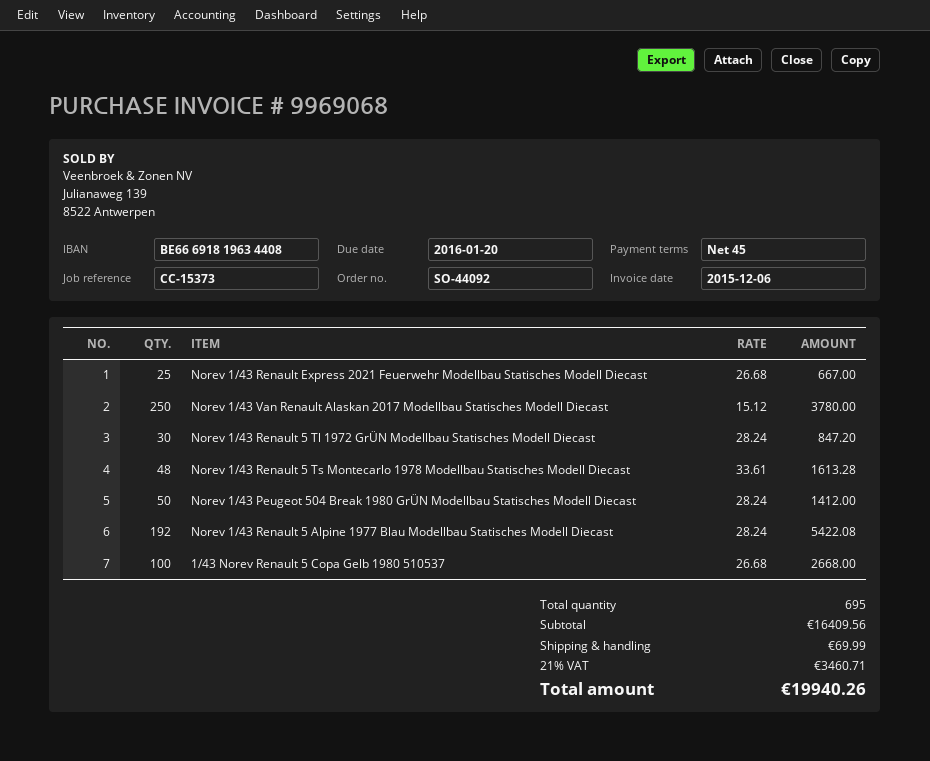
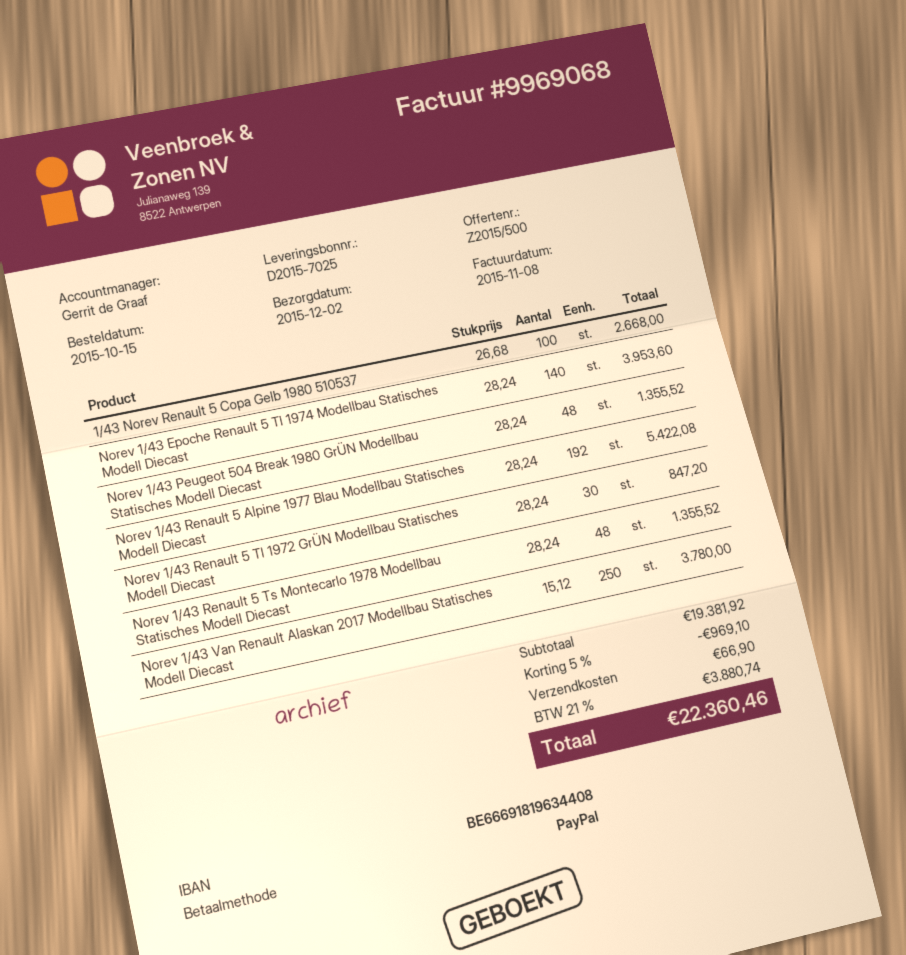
invoice date: 2015-12-06 -> 2015-11-08
Norev 1/43 Renault Express 2021 Feuerwehr Modellbau Statisches Modell Diecast: 25 x 26.68 = 667.00 -> none
Norev 1/43 Renault 5 Ts Montecarlo 1978 Modellbau Statisches Modell Diecast: 48 x 33.61 = 1613.28 -> 48 x 28.24 = 1355.52
Norev 1/43 Peugeot 504 Break 1980 GrÜN Modellbau Statisches Modell Diecast: 50 x 28.24 = 1412.00 -> 48 x 28.24 = 1355.52
Norev 1/43 Epoche Renault 5 Tl 1974 Modellbau Statisches Modell Diecast: none -> 140 x 28.24 = 3953.60
subtotal: 16409.56 -> 19381.92
discount: none -> 5% = 969.10
shipping: 69.99 -> 66.90
tax: 21% = 3460.71 -> 21% = 3880.74
total: 19940.26 -> 22360.46

